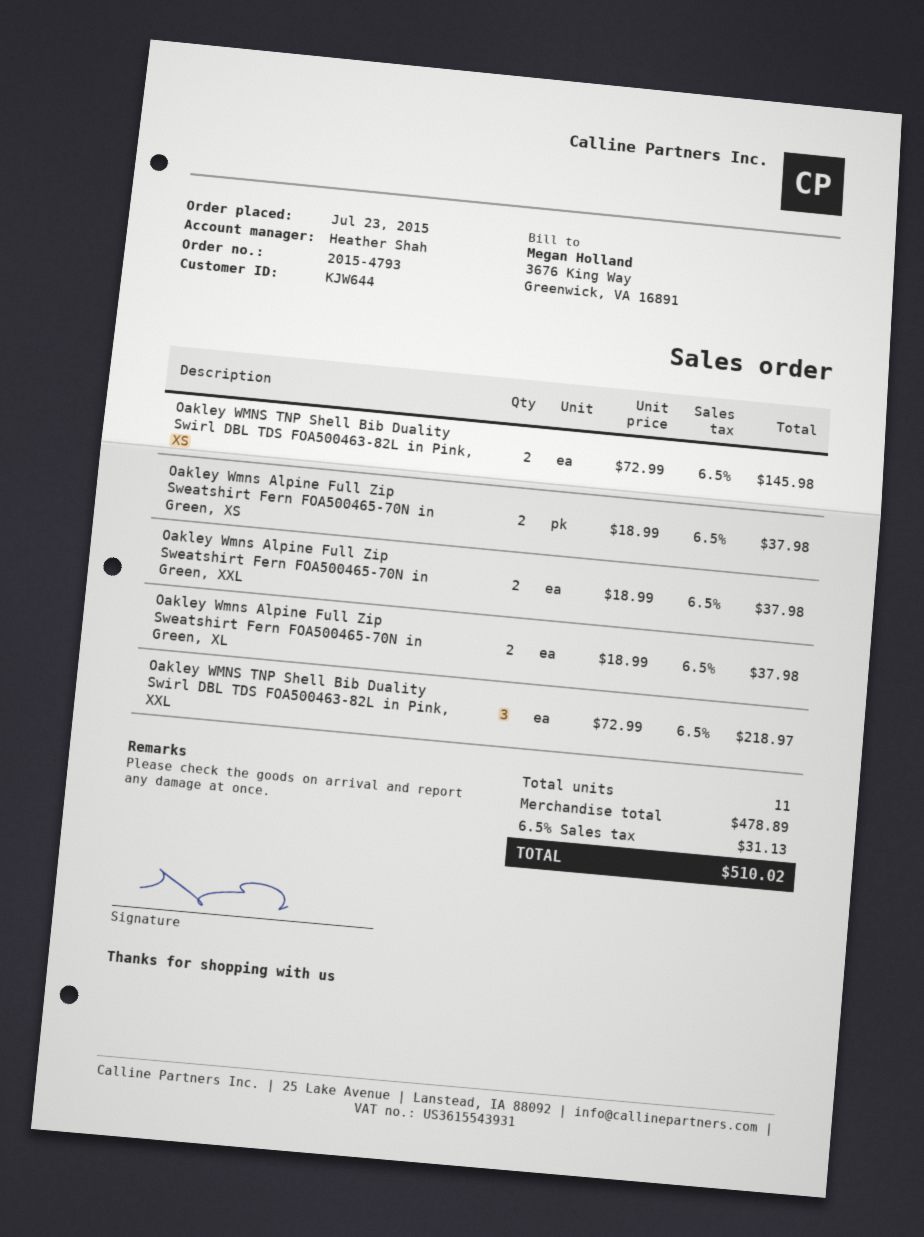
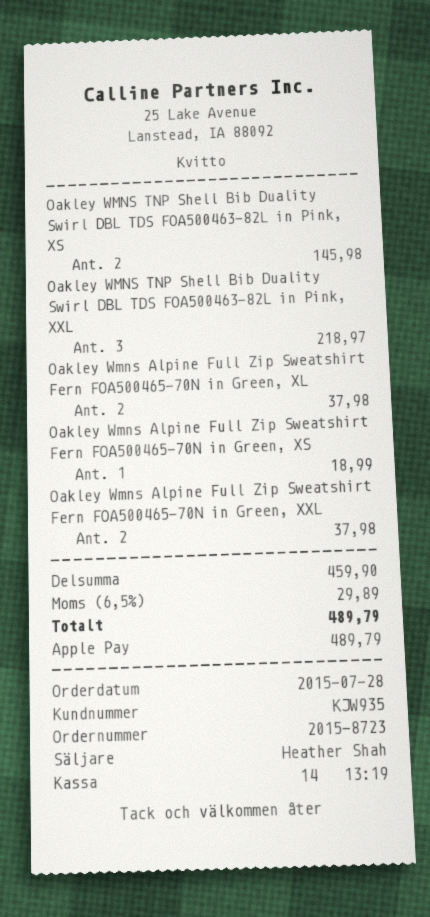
order number: 2015-4793 -> 2015-8723
order date: 2015-07-23 -> 2015-07-28
customer number: KJW644 -> KJW935
Oakley Wmns Alpine Full Zip Sweatshirt Fern FOA500465-70N in Green, XS: 2 for 37.98 -> 1 for 18.99
subtotal: 478.89 -> 459.90
tax: 6.5% = 31.13 -> 6.5% = 29.89
total: 510.02 -> 489.79

